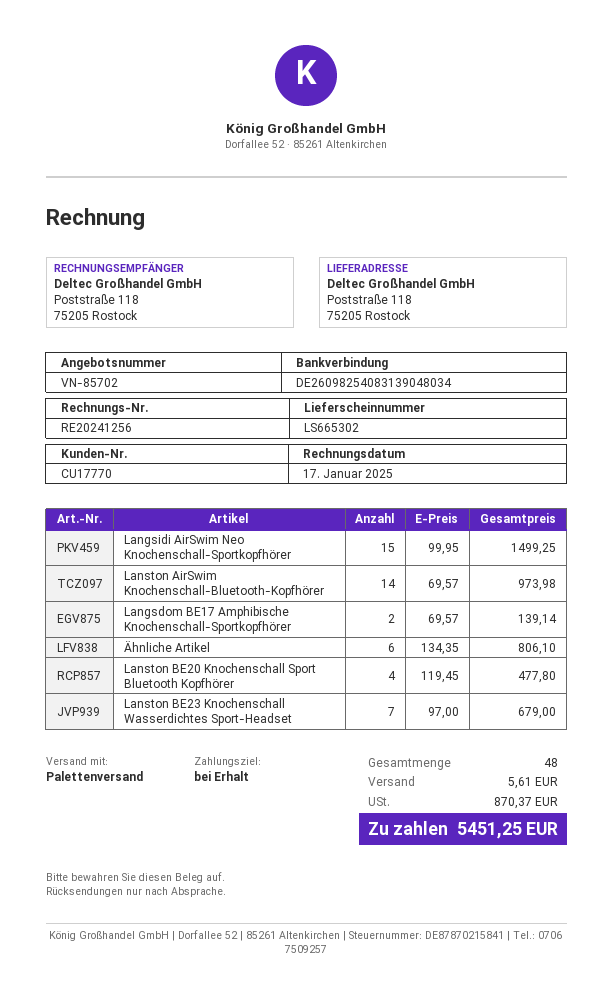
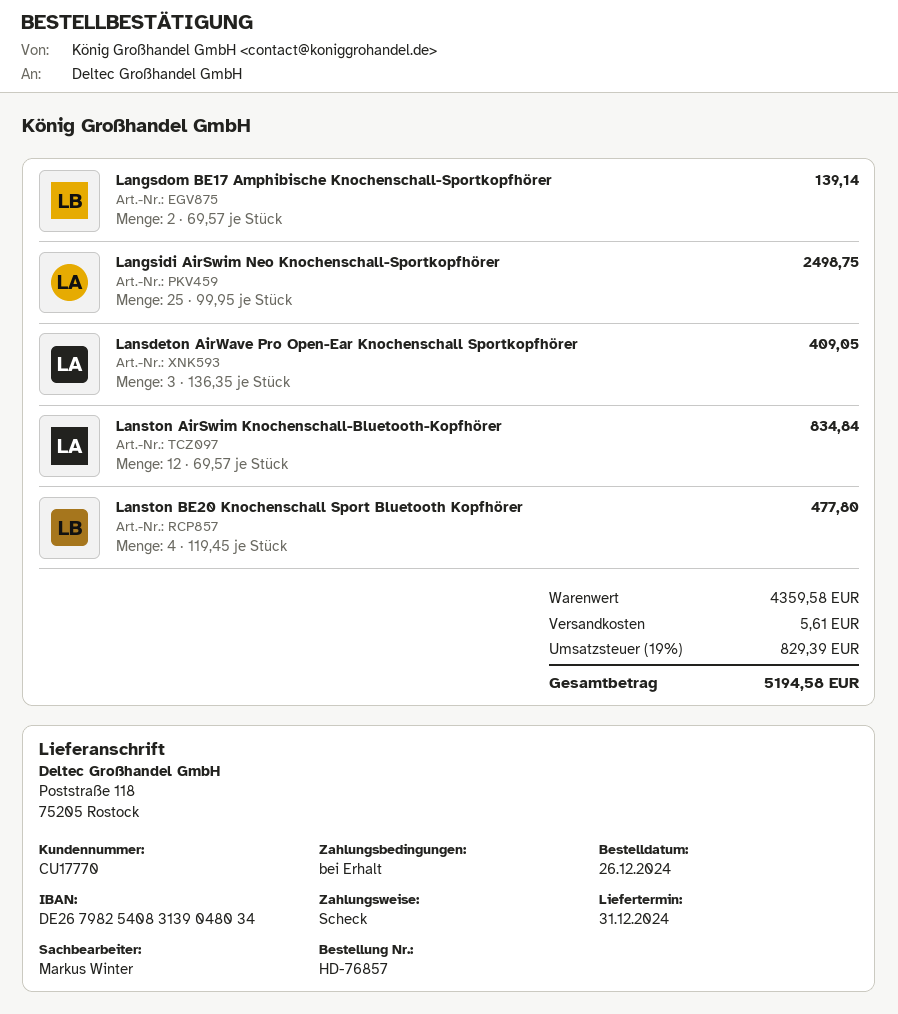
bank account: DE26098254083139048034 -> DE26798254083139048034
Langsidi AirSwim Neo Knochenschall-Sportkopfhörer: 15 x 99.95 = 1499.25 -> 25 x 99.95 = 2498.75
Lanston AirSwim Knochenschall-Bluetooth-Kopfhörer: 14 x 69.57 = 973.98 -> 12 x 69.57 = 834.84
Ähnliche Artikel: 6 x 134.35 = 806.10 -> none
Lanston BE23 Knochenschall Wasserdichtes Sport-Headset: 7 x 97.00 = 679.00 -> none
Lansdeton AirWave Pro Open-Ear Knochenschall Sportkopfhörer: none -> 3 x 136.35 = 409.05
tax: 870.37 -> 829.39
total: 5451.25 -> 5194.58

